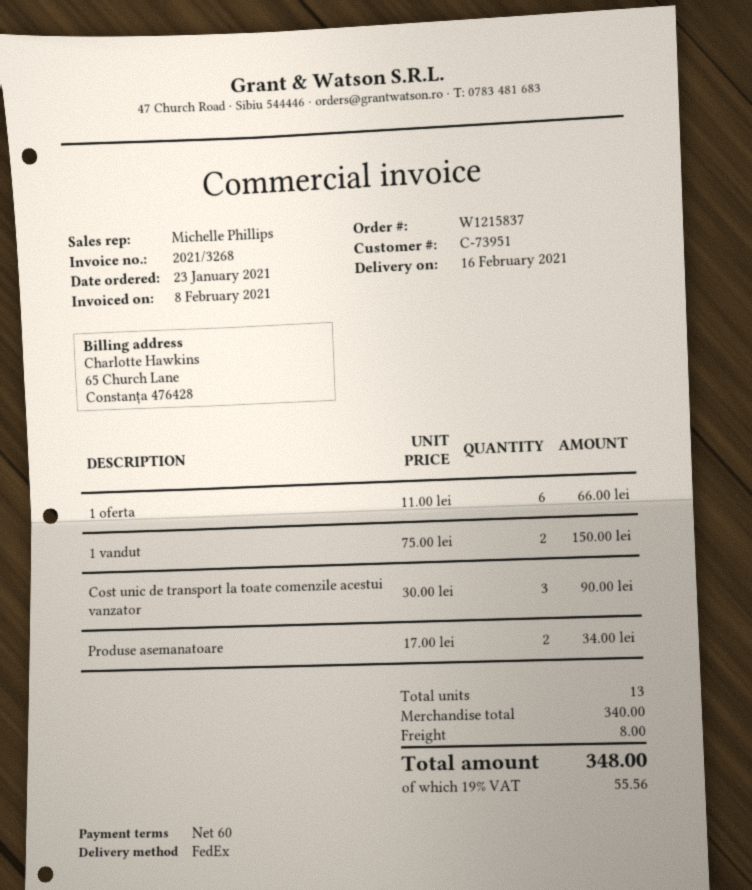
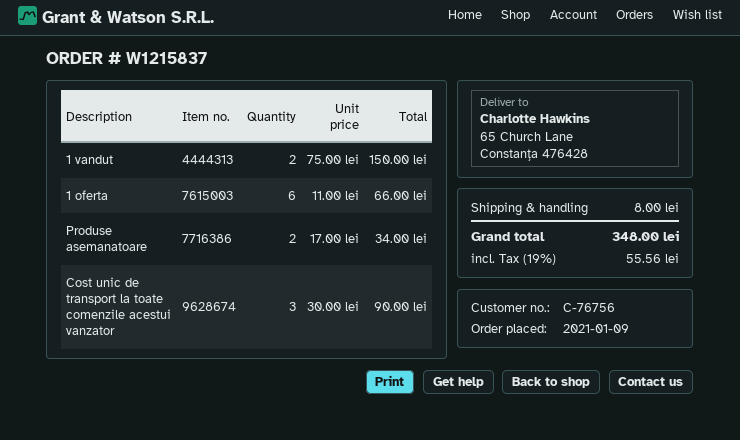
order date: 2021-01-23 -> 2021-01-09
customer number: C-73951 -> C-76756

